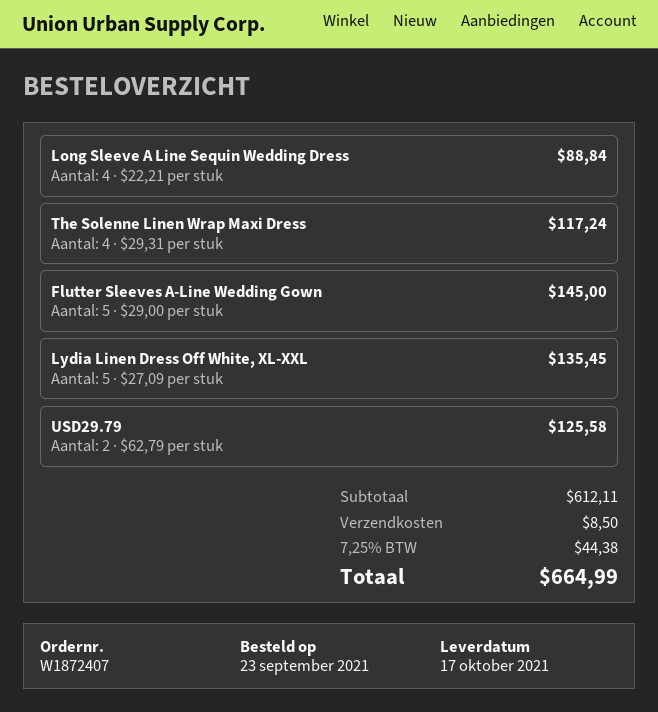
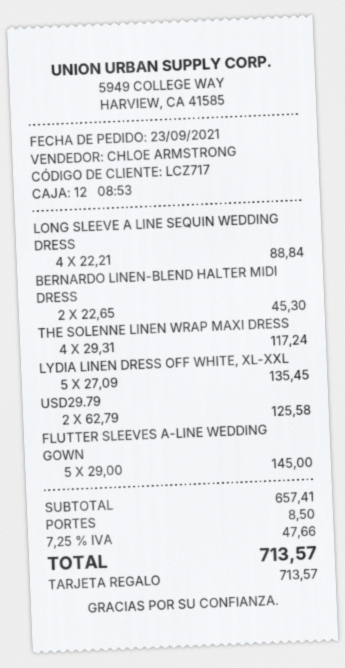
BERNARDO LINEN-BLEND HALTER MIDI DRESS: none -> 2 x 22.65 = 45.30
subtotal: 612.11 -> 657.41
tax: 7.25% = 44.38 -> 7.25% = 47.66
total: 664.99 -> 713.57

